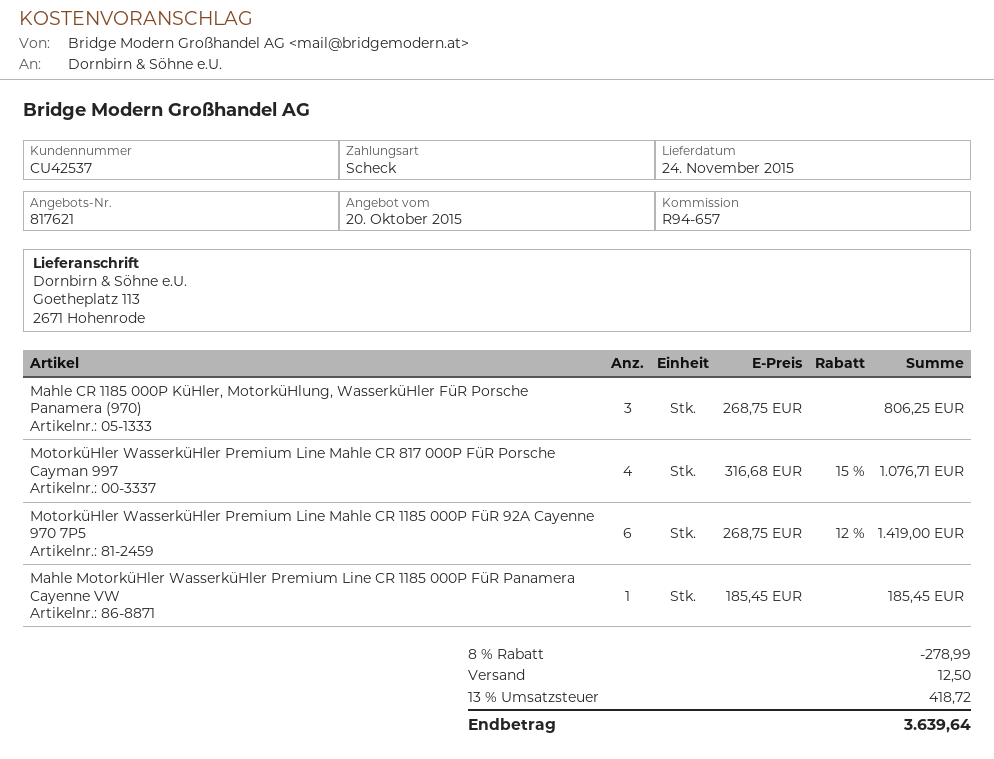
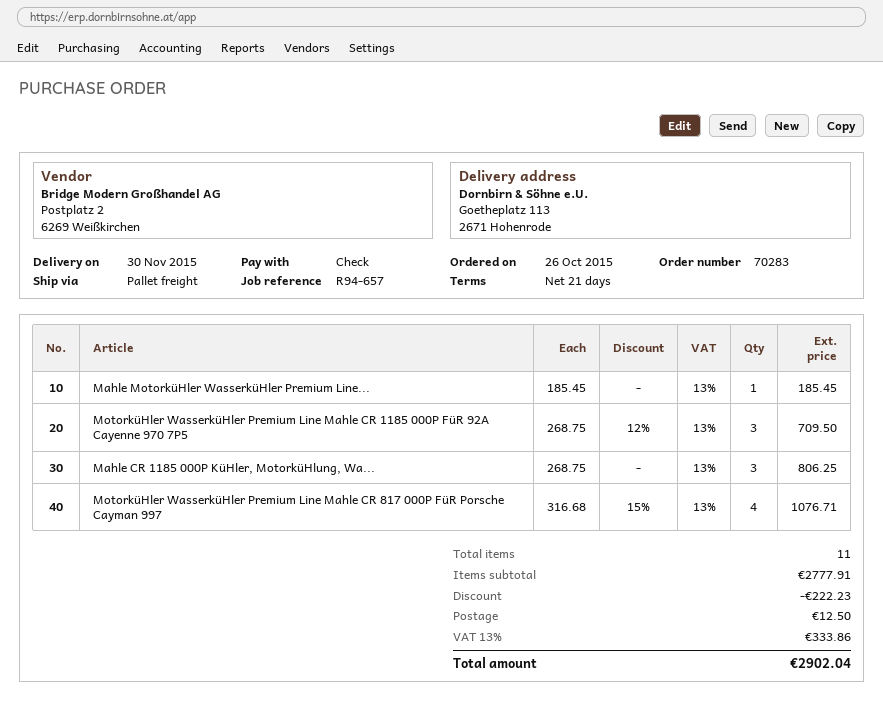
delivery date: 2015-11-24 -> 2015-11-30
MotorküHler WasserküHler Premium Line Mahle CR 1185 000P FüR 92A Cayenne 970 7P5: 6 x 268.75 - 12% = 1419.00 -> 3 x 268.75 - 12% = 709.50
discount: 278.99 -> 222.23
tax: 13% = 418.72 -> 13% = 333.86
total: 3639.64 -> 2902.04

